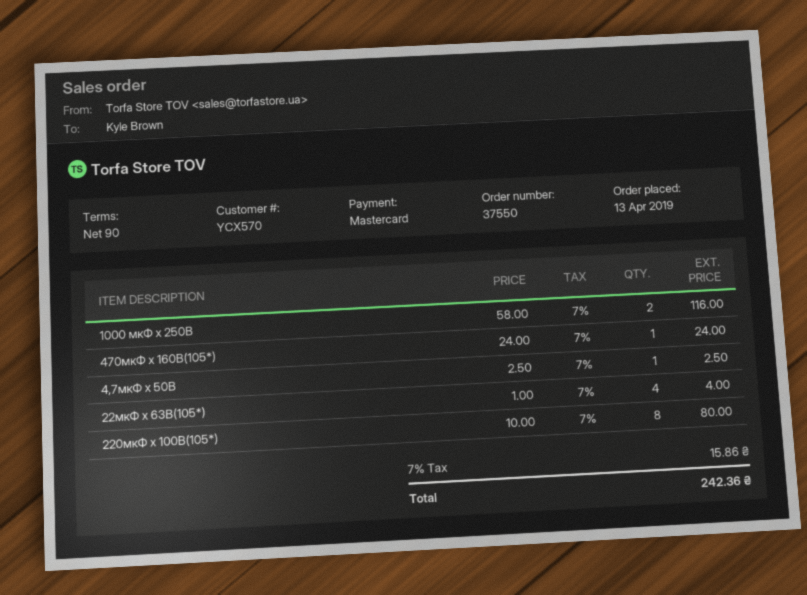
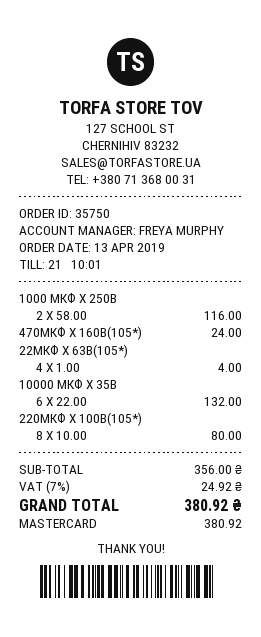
order number: 37550 -> 35750
4,7мкФ х 50В: 1 x 2.50 = 2.50 -> none
10000 МКФ Х 35В: none -> 6 x 22.00 = 132.00
tax: 7% = 15.86 -> 7% = 24.92
total: 242.36 -> 380.92

